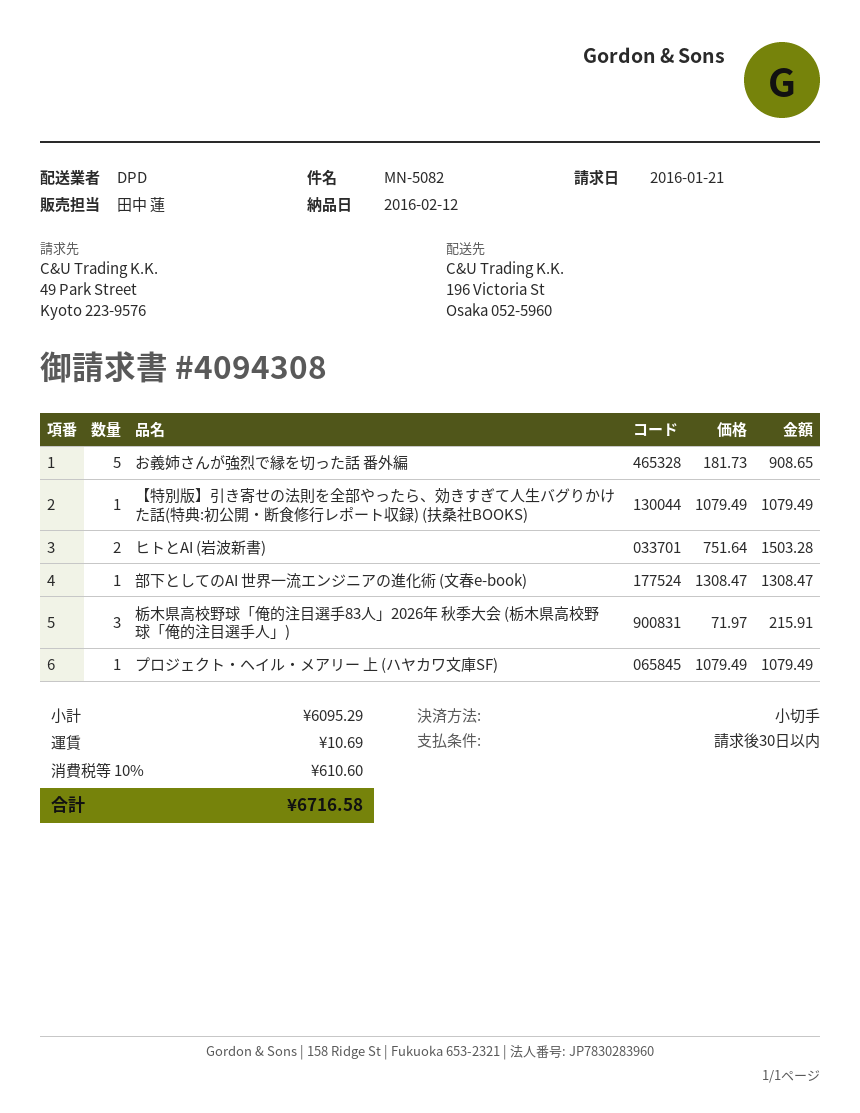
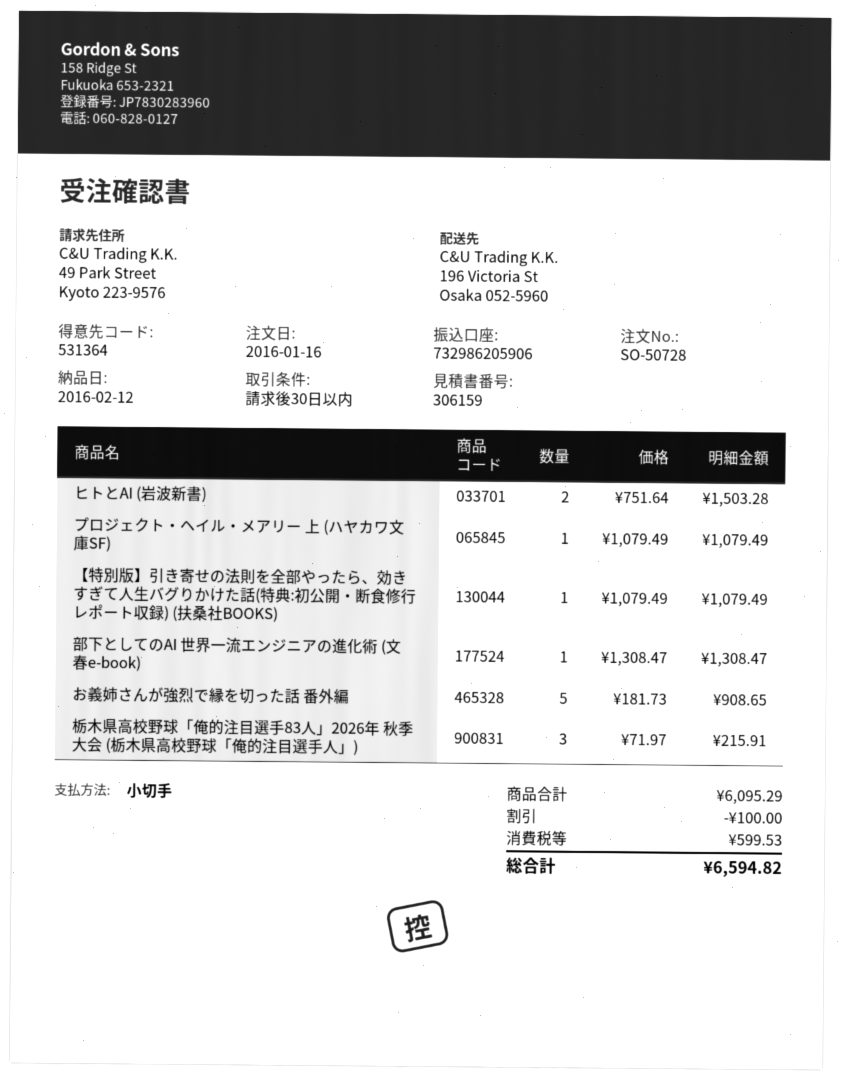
discount: none -> 100.00
shipping: 10.69 -> none
tax: 610.60 -> 599.53
total: 6716.58 -> 6594.82

